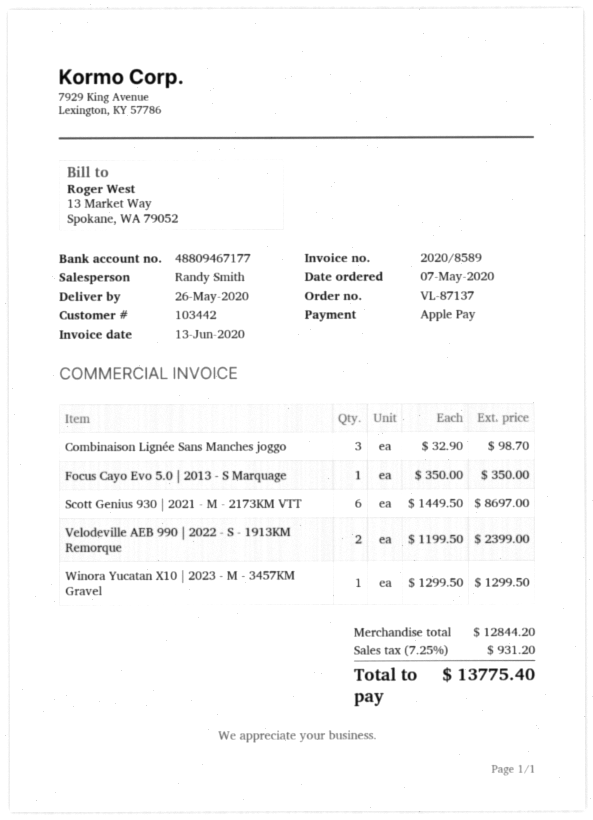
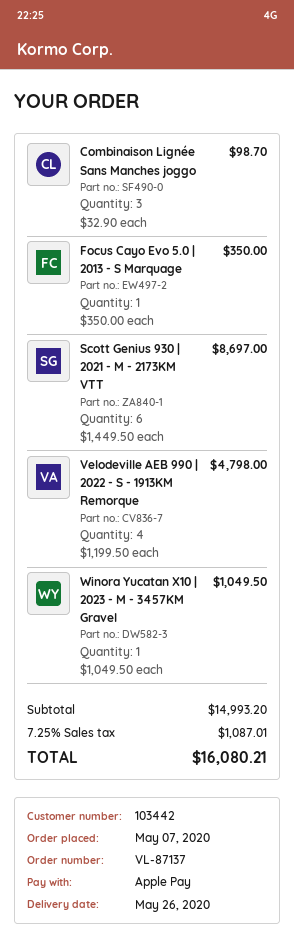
Velodeville AEB 990 | 2022 - S - 1913KM Remorque: 2 x 1199.50 = 2399.00 -> 4 x 1199.50 = 4798.00
Winora Yucatan X10 | 2023 - M - 3457KM Gravel: 1 x 1299.50 = 1299.50 -> 1 x 1049.50 = 1049.50
subtotal: 12844.20 -> 14993.20
tax: 7.25% = 931.20 -> 7.25% = 1087.01
total: 13775.40 -> 16080.21

